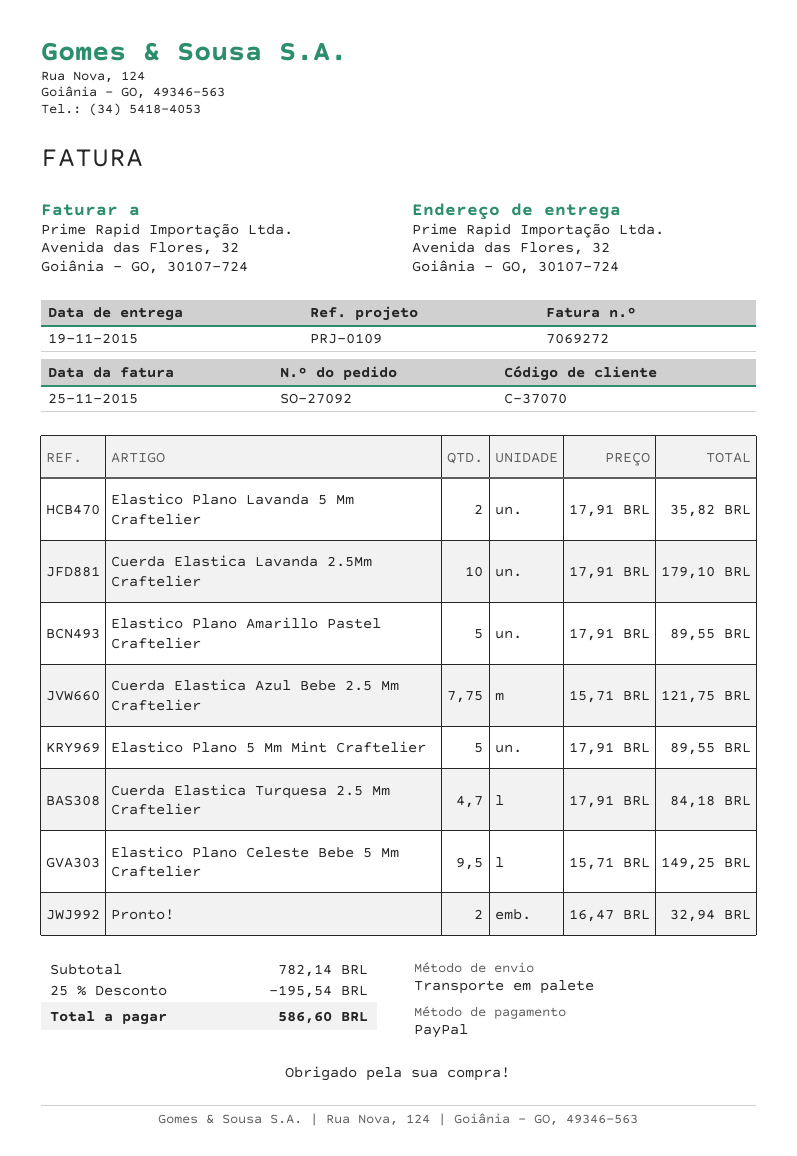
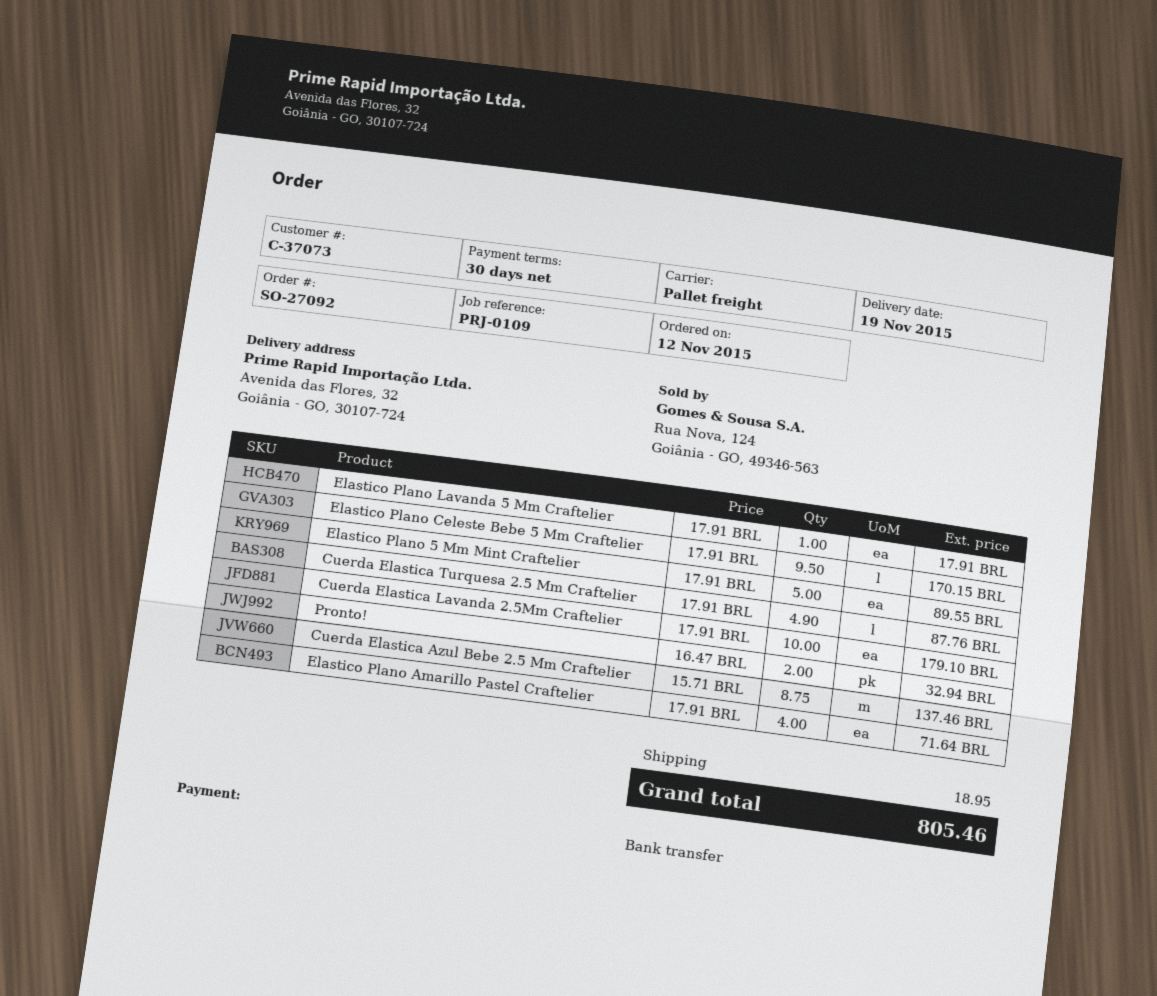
customer number: C-37070 -> C-37073
payment method: PayPal -> bank transfer
Elastico Plano Lavanda 5 Mm Craftelier: 2 x 17.91 = 35.82 -> 1 x 17.91 = 17.91
Elastico Plano Amarillo Pastel Craftelier: 5 x 17.91 = 89.55 -> 4 x 17.91 = 71.64
Cuerda Elastica Azul Bebe 2.5 Mm Craftelier: 7.75 x 15.71 = 121.75 -> 8.75 x 15.71 = 137.46
Cuerda Elastica Turquesa 2.5 Mm Craftelier: 4.7 x 17.91 = 84.18 -> 4.9 x 17.91 = 87.76
Elastico Plano Celeste Bebe 5 Mm Craftelier: 9.5 x 15.71 = 149.25 -> 9.5 x 17.91 = 170.15
discount: 25% = 195.54 -> none
shipping: none -> 18.95
total: 586.60 -> 805.46

